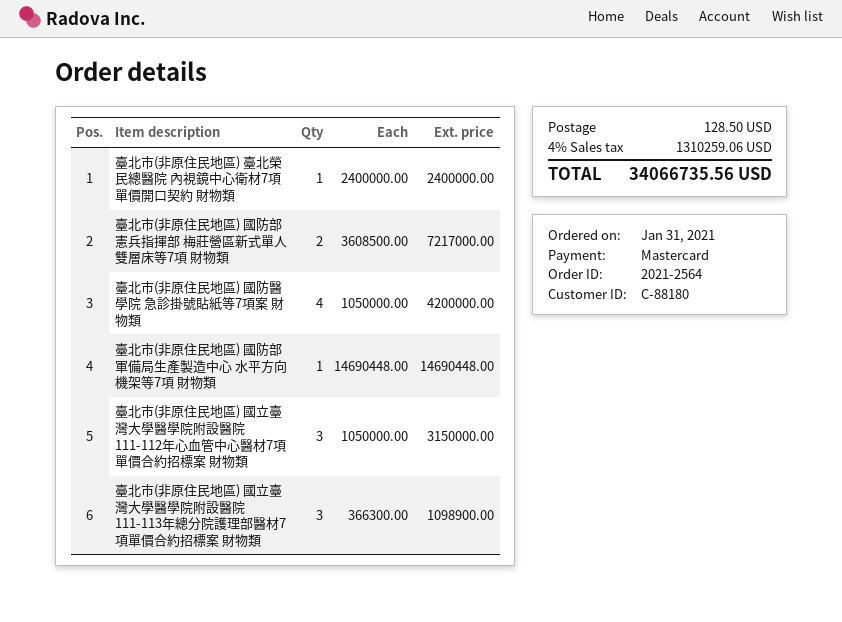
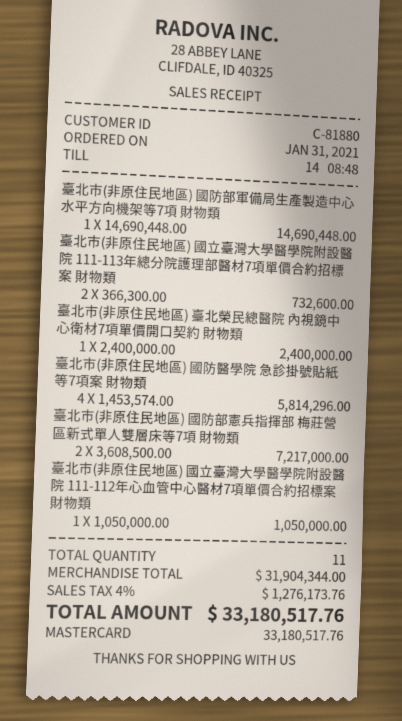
customer number: C-88180 -> C-81880
臺北市(非原住民地區) 國防醫學院 急診掛號貼紙等7項案 財物類: 4 x 1050000.00 = 4200000.00 -> 4 x 1453574.00 = 5814296.00
臺北市(非原住民地區) 國立臺灣大學醫學院附設醫院 111-112年心血管中心醫材7項單價合約招標案 財物類: 3 x 1050000.00 = 3150000.00 -> 1 x 1050000.00 = 1050000.00
臺北市(非原住民地區) 國立臺灣大學醫學院附設醫院 111-113年總分院護理部醫材7項單價合約招標案 財物類: 3 x 366300.00 = 1098900.00 -> 2 x 366300.00 = 732600.00
shipping: 128.50 -> none
tax: 4% = 1310259.06 -> 4% = 1276173.76
total: 34066735.56 -> 33180517.76

